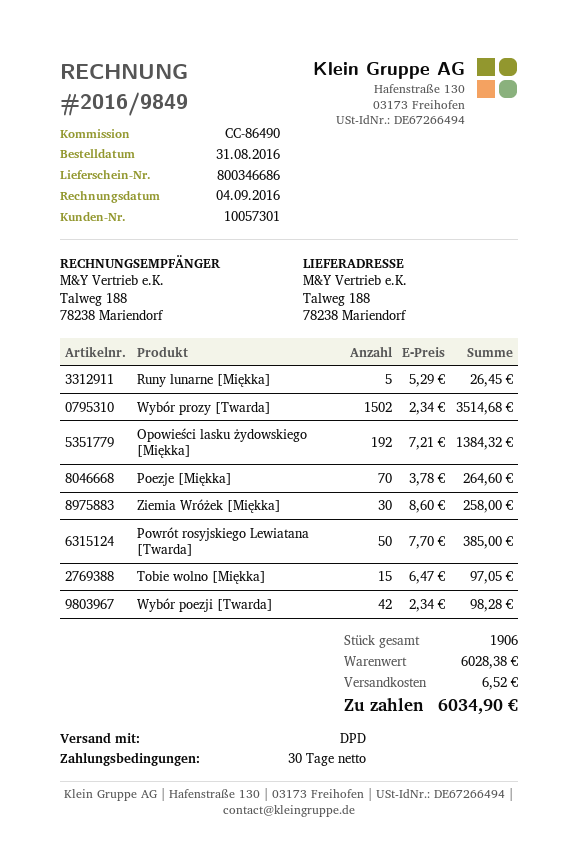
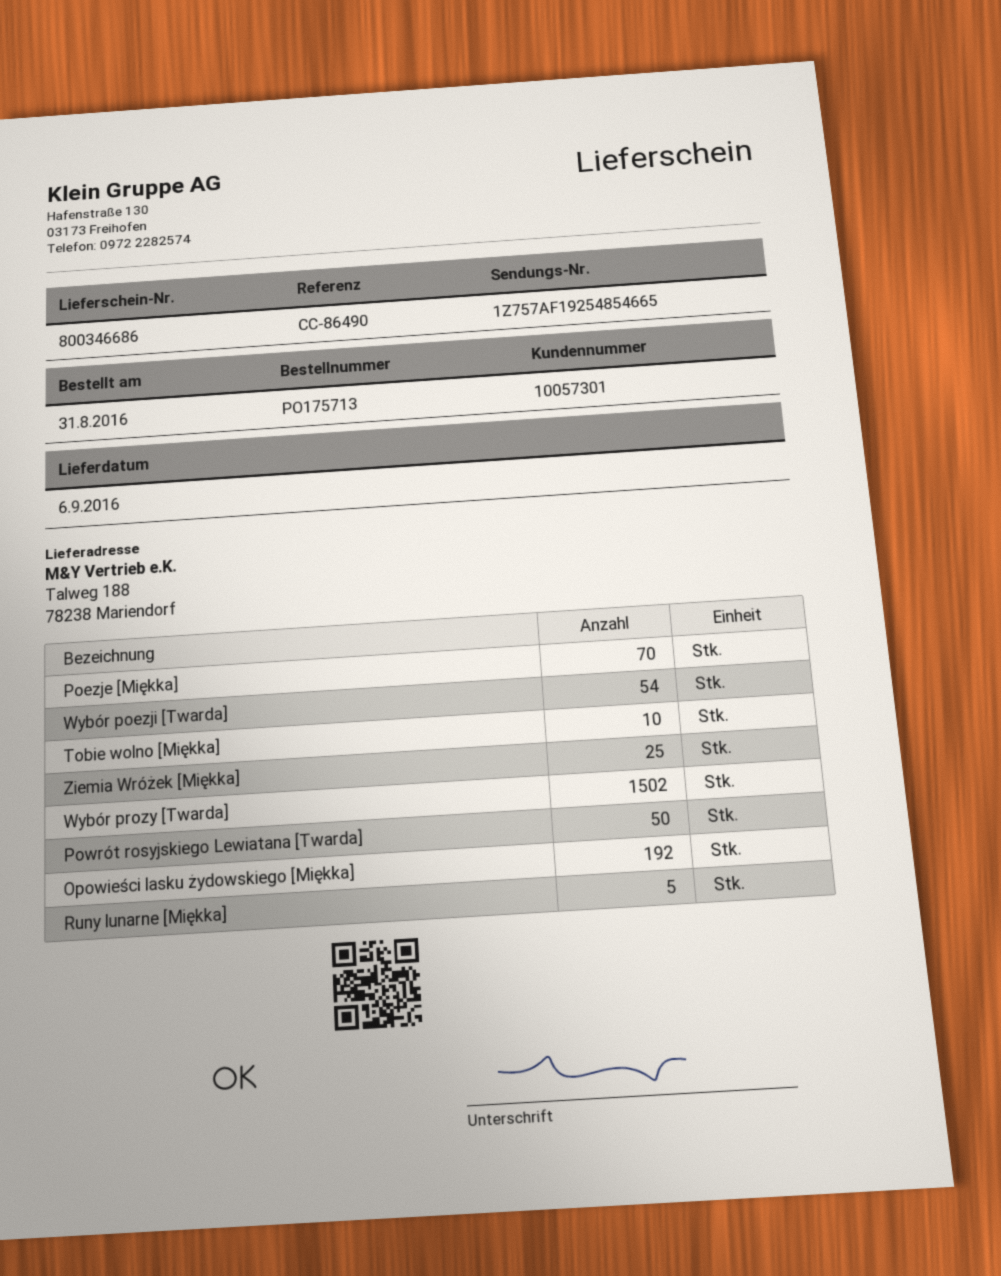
Ziemia Wróżek [Miękka]: 30 -> 25
Tobie wolno [Miękka]: 15 -> 10
Wybór poezji [Twarda]: 42 -> 54

